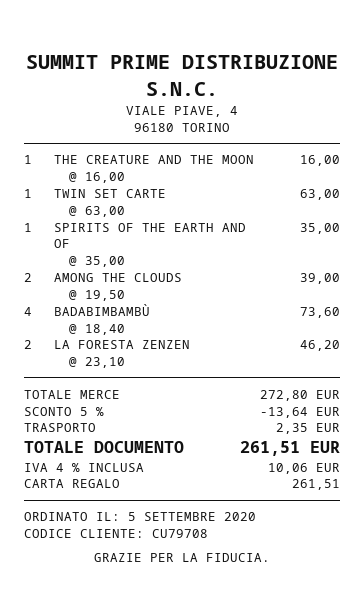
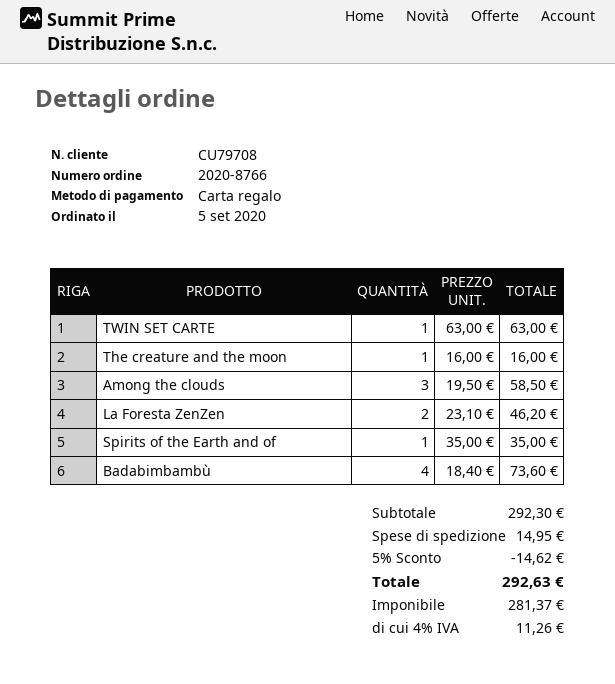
AMONG THE CLOUDS: 2 x 19.50 = 39.00 -> 3 x 19.50 = 58.50
subtotal: 272.80 -> 292.30
discount: 5% = 13.64 -> 5% = 14.62
shipping: 2.35 -> 14.95
tax: 4% = 10.06 -> 4% = 11.26
total: 261.51 -> 292.63

